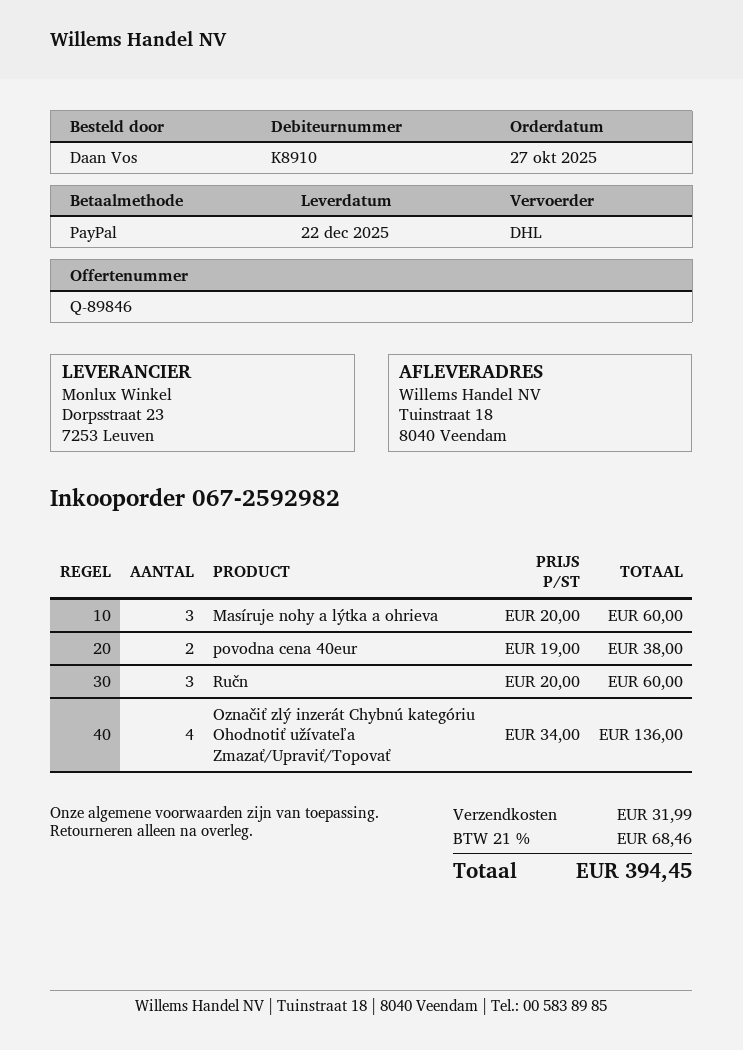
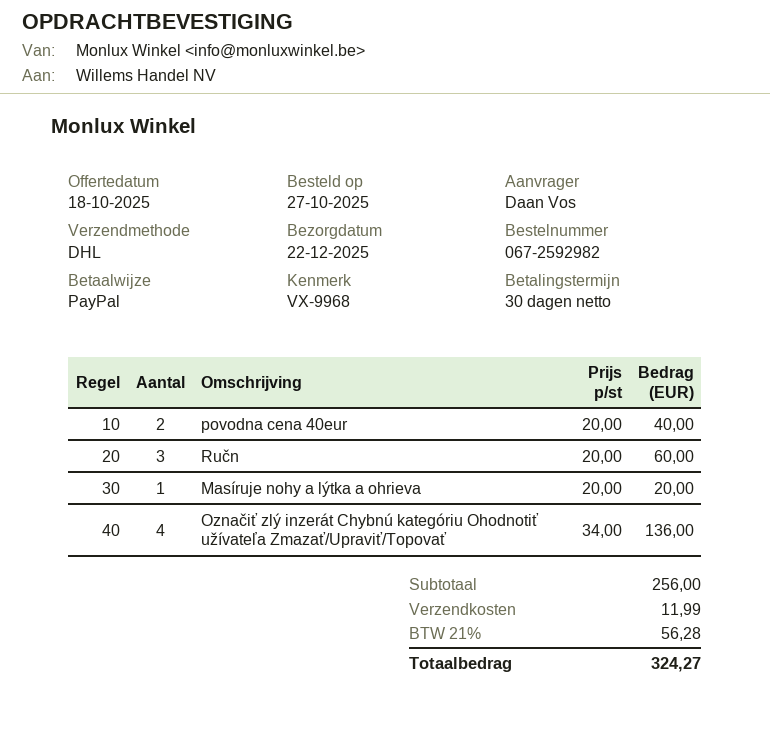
Masíruje nohy a lýtka a ohrieva: 3 x 20.00 = 60.00 -> 1 x 20.00 = 20.00
povodna cena 40eur: 2 x 19.00 = 38.00 -> 2 x 20.00 = 40.00
shipping: 31.99 -> 11.99
tax: 21% = 68.46 -> 21% = 56.28
total: 394.45 -> 324.27

